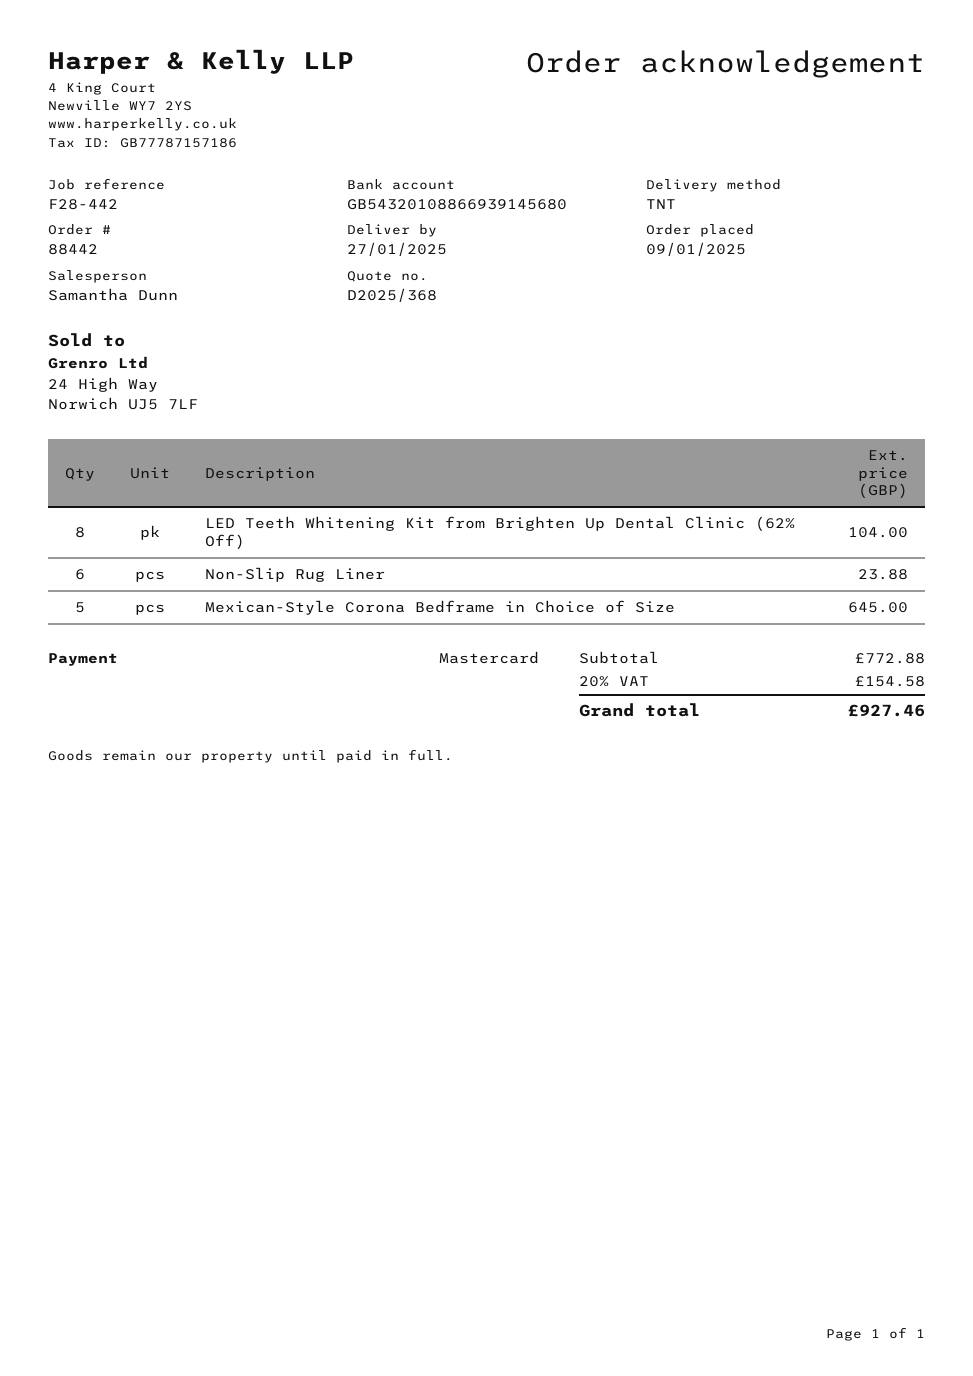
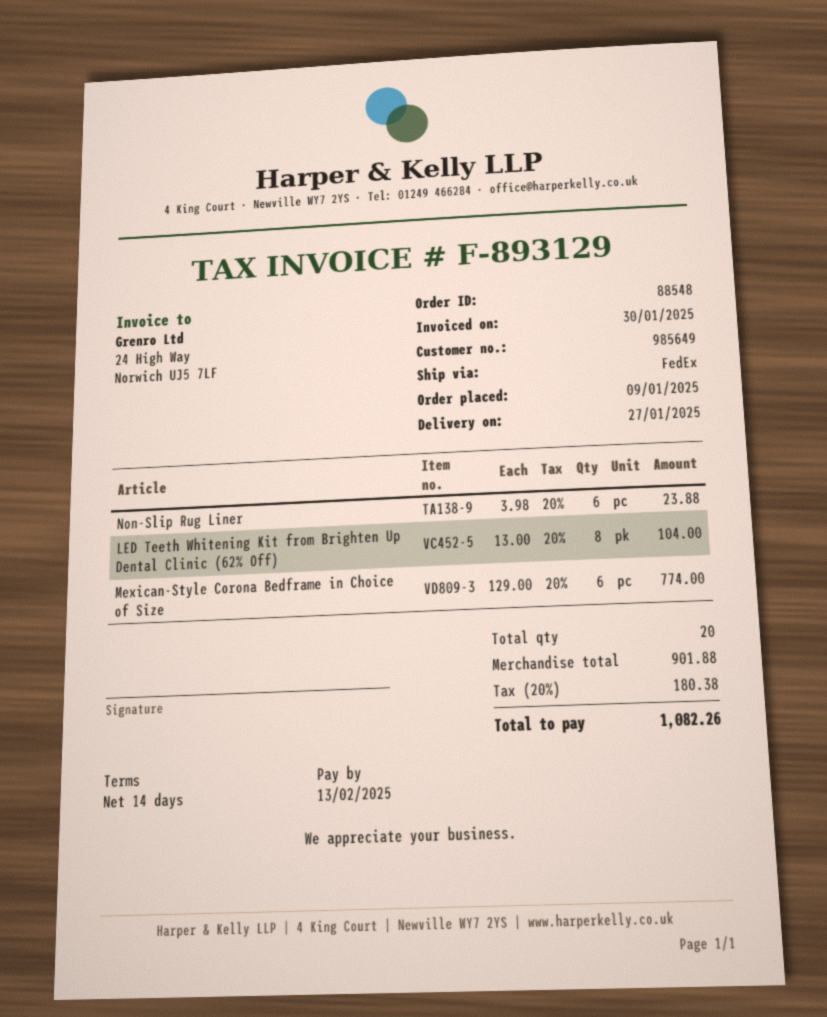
order number: 88442 -> 88548
shipping method: TNT -> FedEx
Mexican-Style Corona Bedframe in Choice of Size: 5 for 645.00 -> 6 for 774.00
subtotal: 772.88 -> 901.88
tax: 20% = 154.58 -> 20% = 180.38
total: 927.46 -> 1082.26

